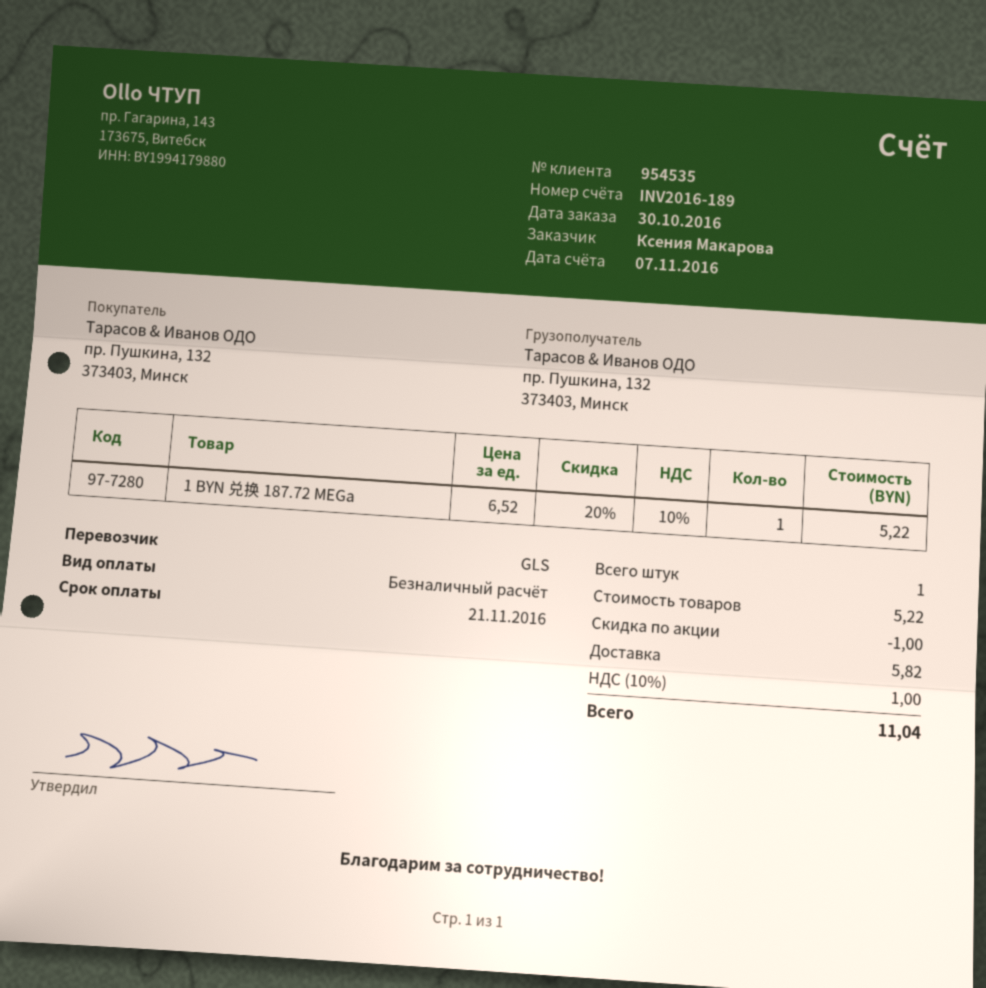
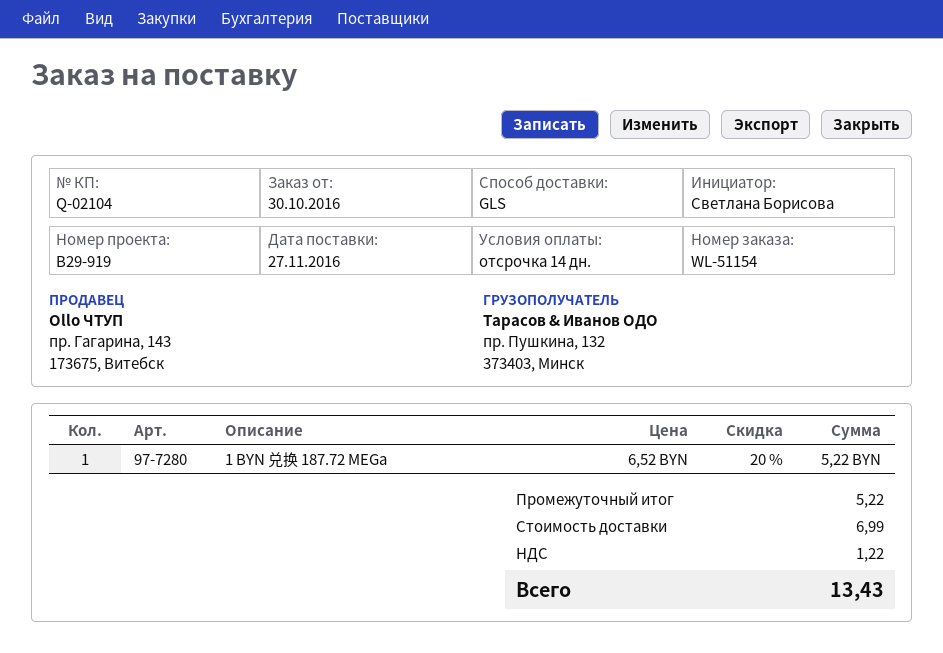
ordered by: Ксения Макарова -> Светлана Борисова
discount: 1.00 -> none
shipping: 5.82 -> 6.99
tax: 1.00 -> 1.22
total: 11.04 -> 13.43

